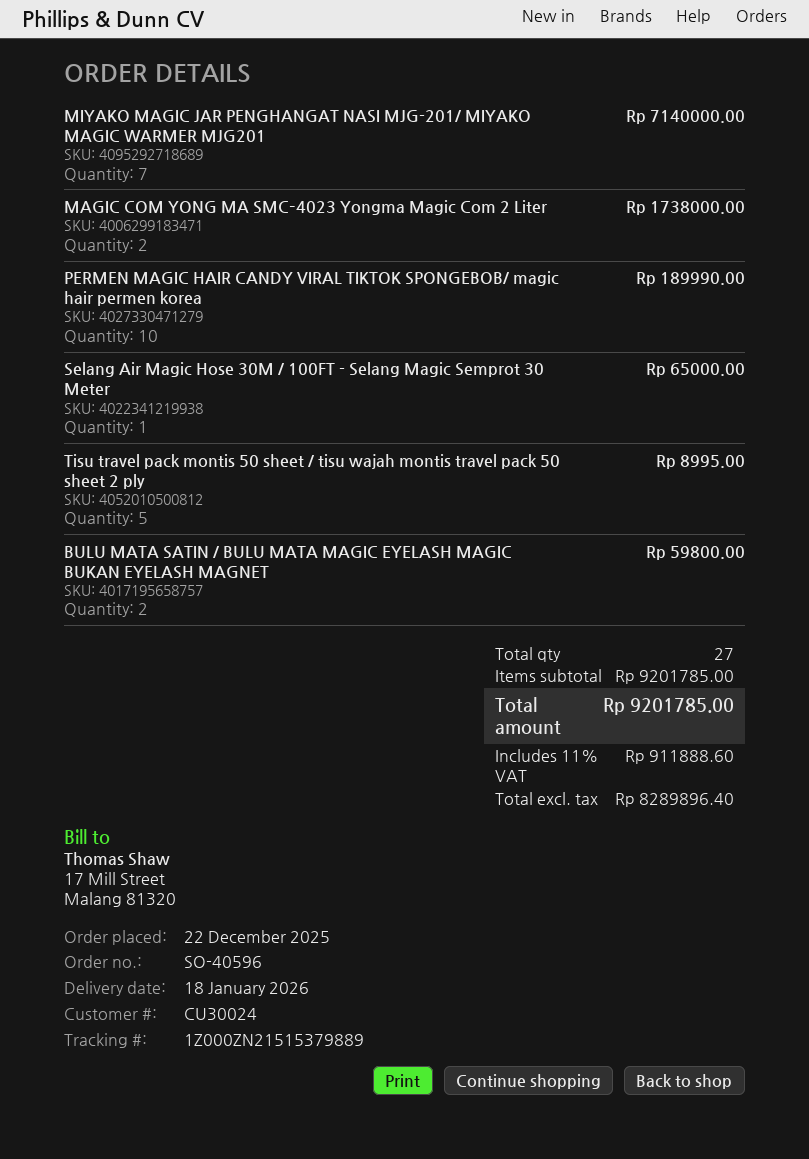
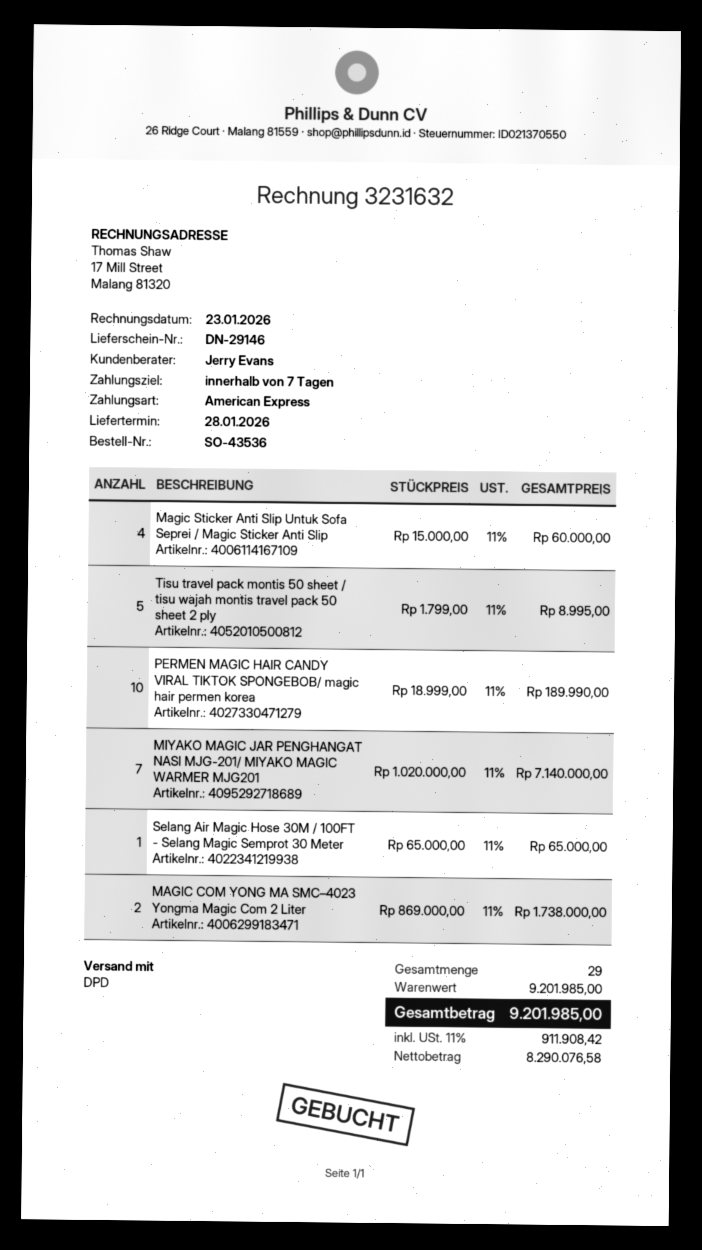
order number: SO-40596 -> SO-43536
delivery date: 2026-01-18 -> 2026-01-28
BULU MATA SATIN / BULU MATA MAGIC EYELASH MAGIC BUKAN EYELASH MAGNET: 2 for 59800.00 -> none
Magic Sticker Anti Slip Untuk Sofa Seprei / Magic Sticker Anti Slip: none -> 4 for 60000.00
total quantity: 27 -> 29
subtotal: 9201785.00 -> 9201985.00
net: 8289896.40 -> 8290076.58
tax: 11% = 911888.60 -> 11% = 911908.42
total: 9201785.00 -> 9201985.00

